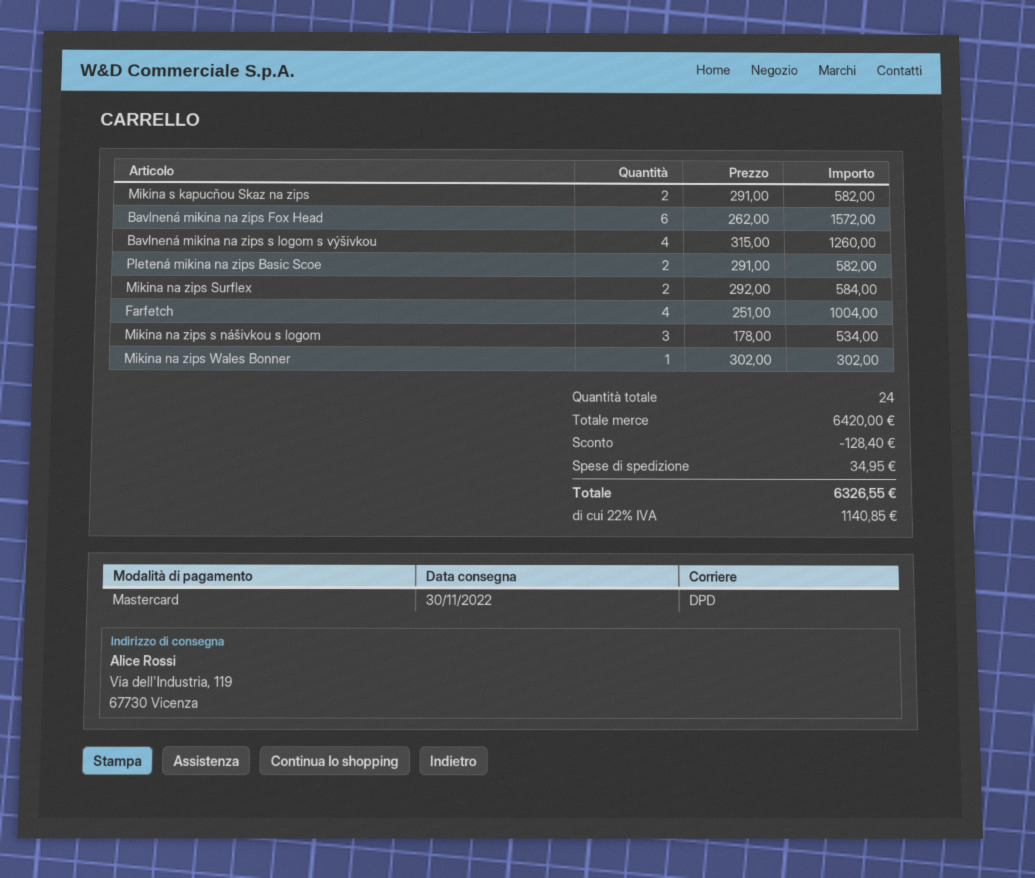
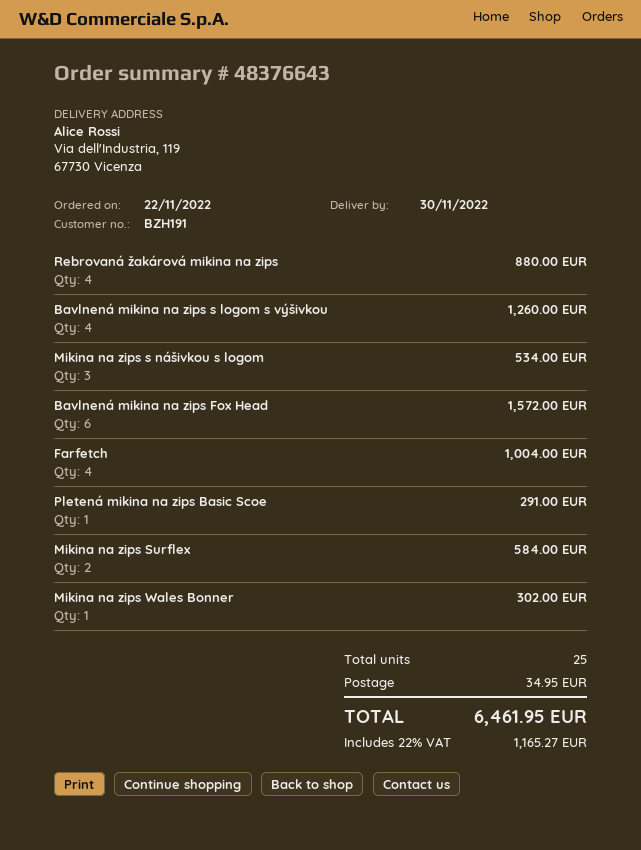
Mikina s kapucňou Skaz na zips: 2 for 582.00 -> none
Pletená mikina na zips Basic Scoe: 2 for 582.00 -> 1 for 291.00
Rebrovaná žakárová mikina na zips: none -> 4 for 880.00
total quantity: 24 -> 25
discount: 128.40 -> none
tax: 22% = 1140.85 -> 22% = 1165.27
total: 6326.55 -> 6461.95

